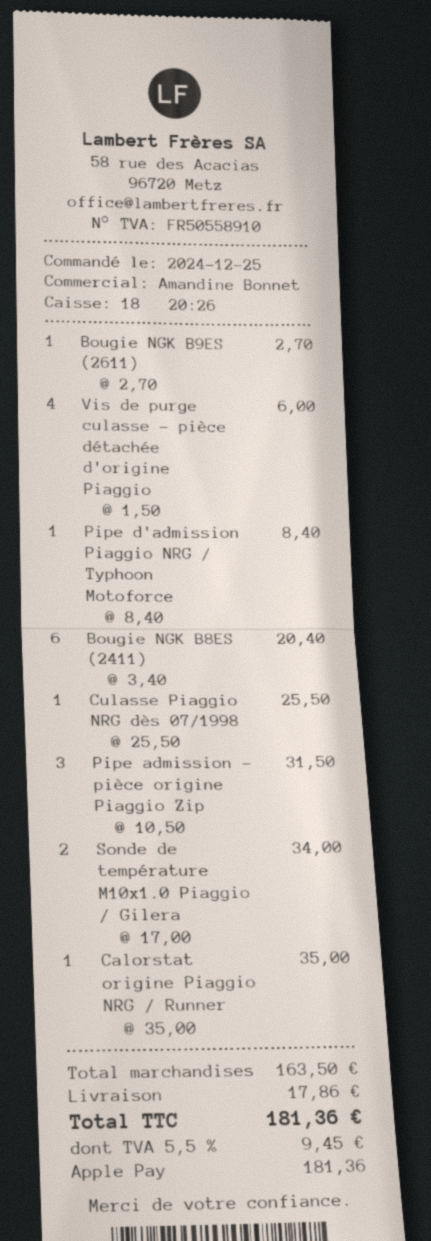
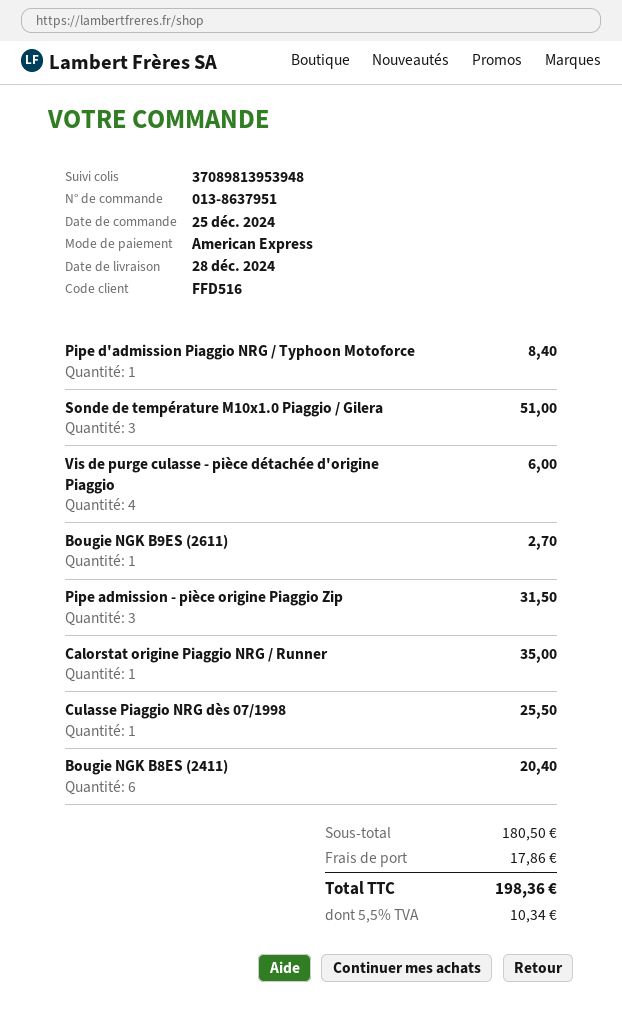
payment method: Apple Pay -> American Express
Sonde de température M10x1.0 Piaggio / Gilera: 2 for 34.00 -> 3 for 51.00
subtotal: 163.50 -> 180.50
tax: 5.5% = 9.45 -> 5.5% = 10.34
total: 181.36 -> 198.36

